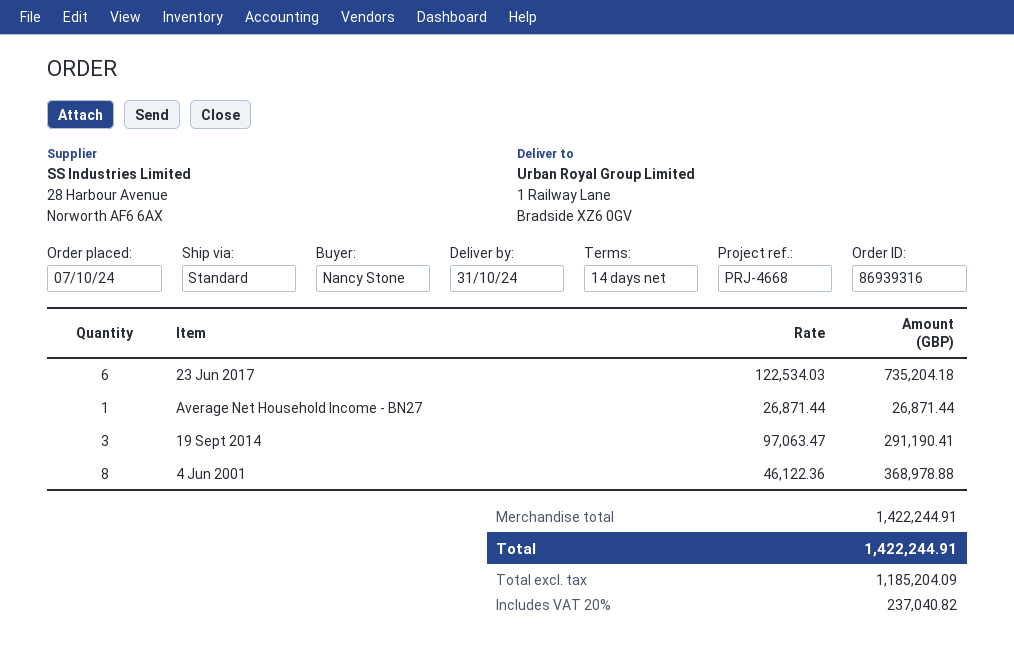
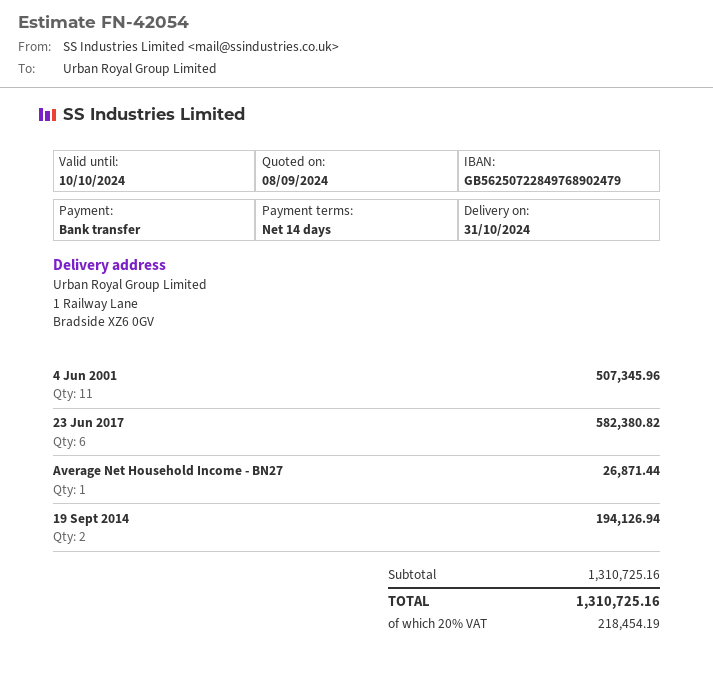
23 Jun 2017: 6 for 735204.18 -> 6 for 582380.82
19 Sept 2014: 3 for 291190.41 -> 2 for 194126.94
4 Jun 2001: 8 for 368978.88 -> 11 for 507345.96
subtotal: 1422244.91 -> 1310725.16
tax: 20% = 237040.82 -> 20% = 218454.19
total: 1422244.91 -> 1310725.16

